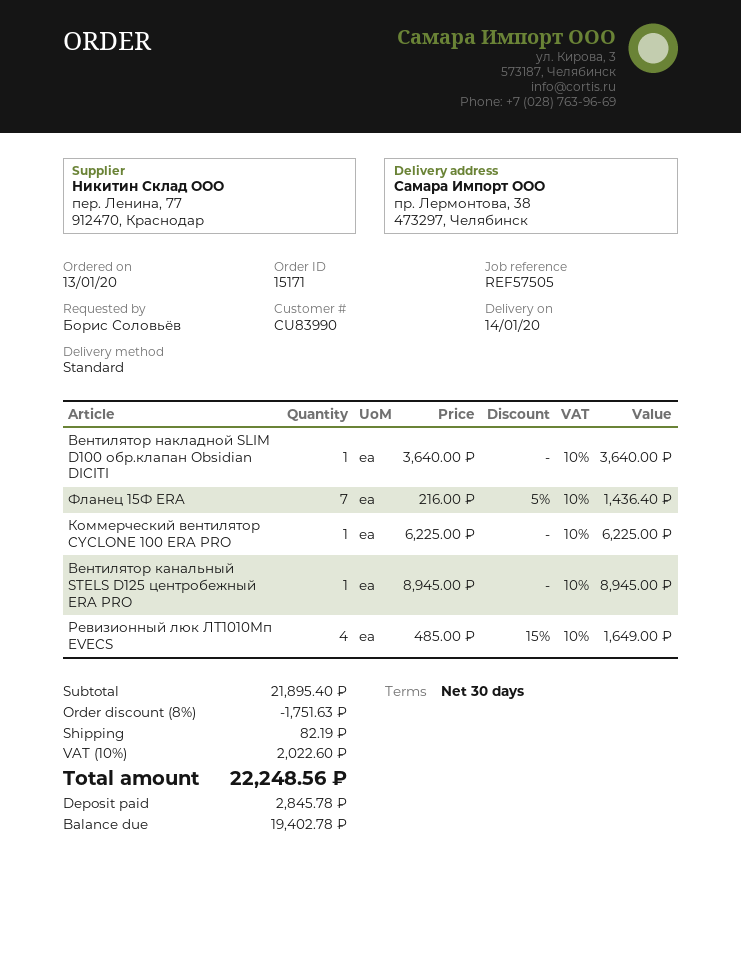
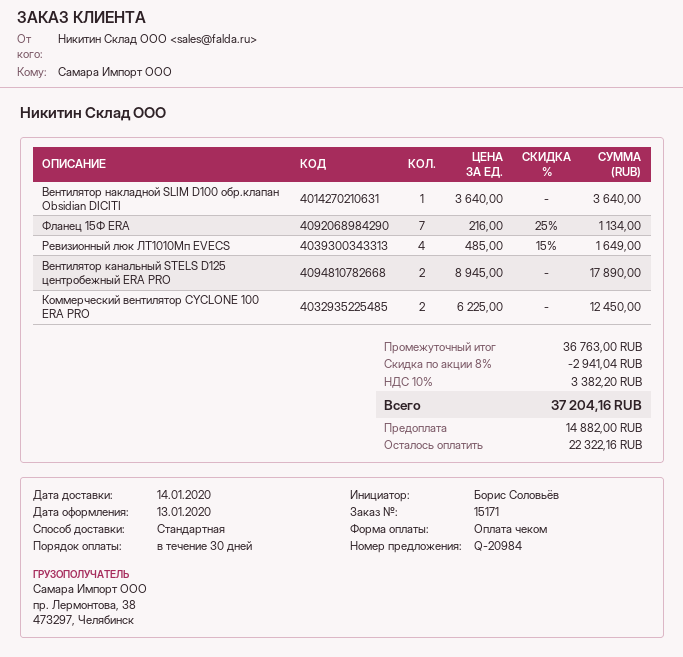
Фланец 15Ф ERA: 7 x 216.00 - 5% = 1436.40 -> 7 x 216.00 - 25% = 1134.00
Коммерческий вентилятор CYCLONE 100 ERA PRO: 1 x 6225.00 = 6225.00 -> 2 x 6225.00 = 12450.00
Вентилятор канальный STELS D125 центробежный ERA PRO: 1 x 8945.00 = 8945.00 -> 2 x 8945.00 = 17890.00
subtotal: 21895.40 -> 36763.00
discount: 8% = 1751.63 -> 8% = 2941.04
shipping: 82.19 -> none
tax: 10% = 2022.60 -> 10% = 3382.20
total: 22248.56 -> 37204.16
deposit: 2845.78 -> 14882.00
balance: 19402.78 -> 22322.16

